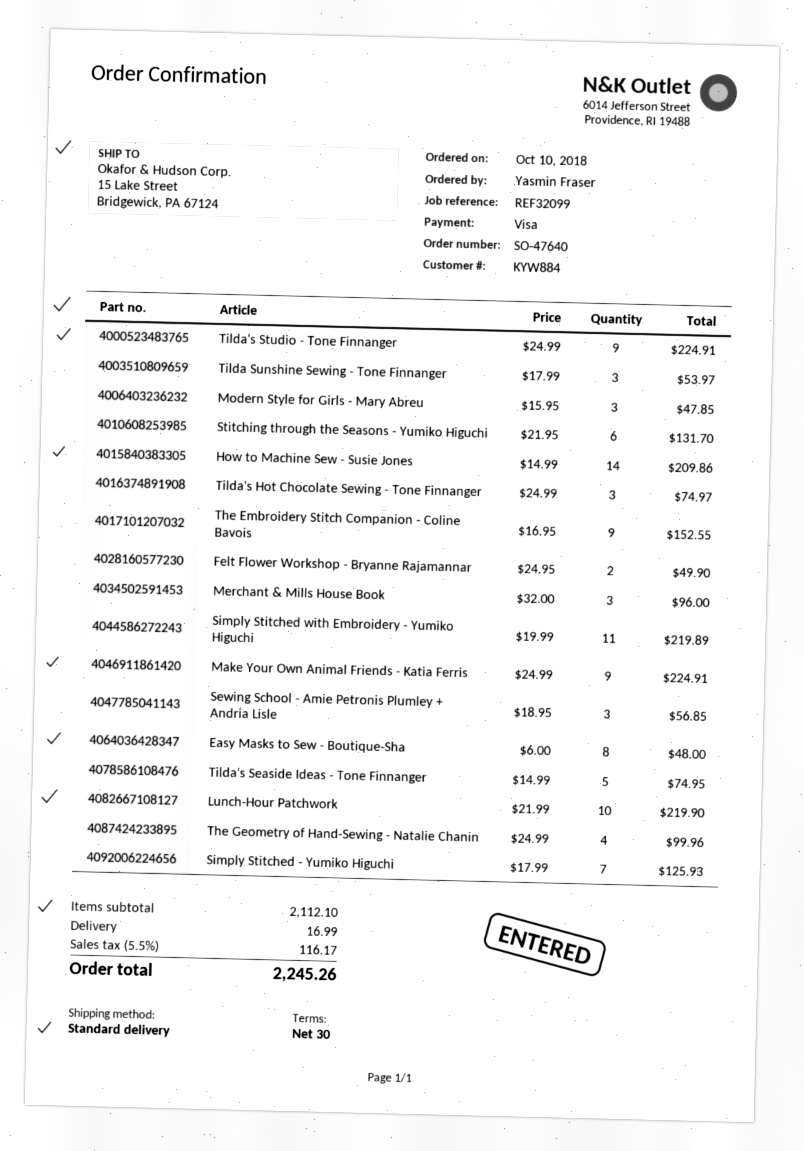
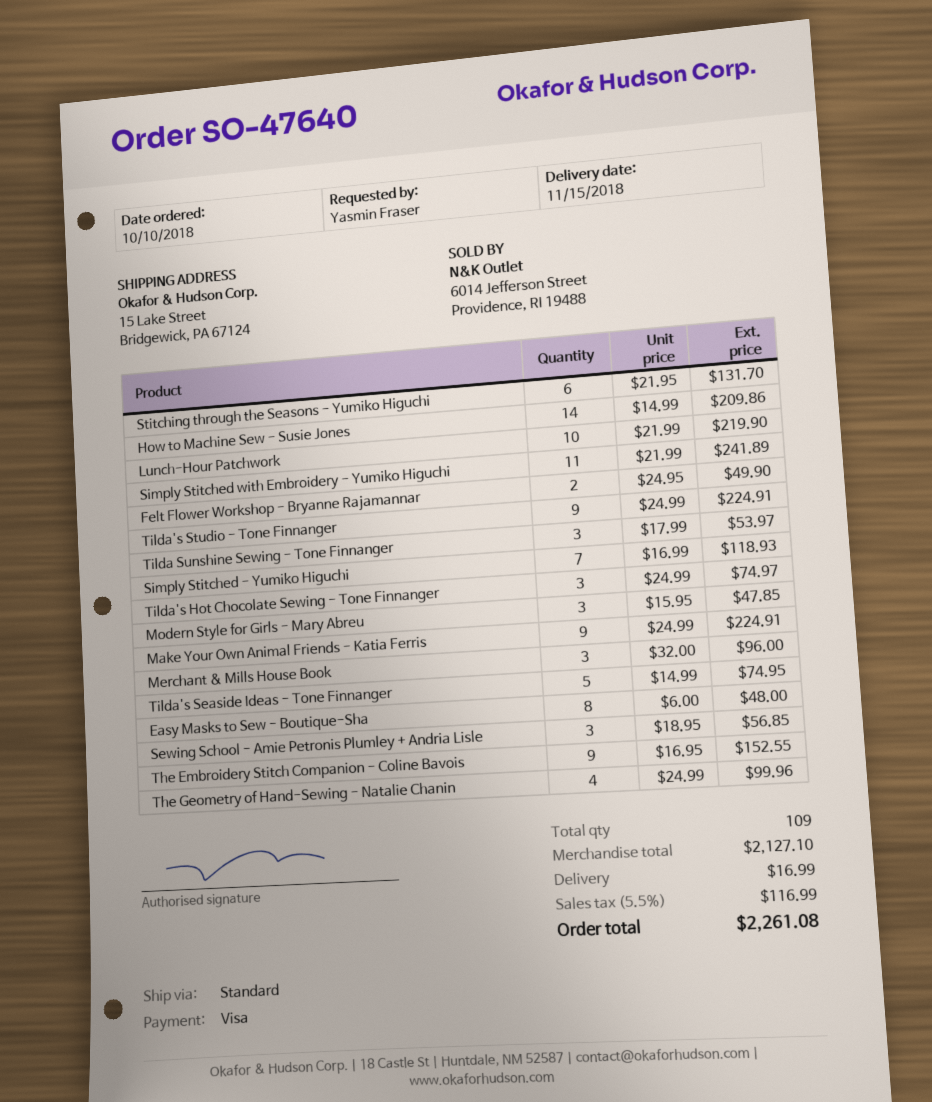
Simply Stitched with Embroidery - Yumiko Higuchi: 11 x 19.99 = 219.89 -> 11 x 21.99 = 241.89
Simply Stitched - Yumiko Higuchi: 7 x 17.99 = 125.93 -> 7 x 16.99 = 118.93
subtotal: 2112.10 -> 2127.10
tax: 5.5% = 116.17 -> 5.5% = 116.99
total: 2245.26 -> 2261.08

